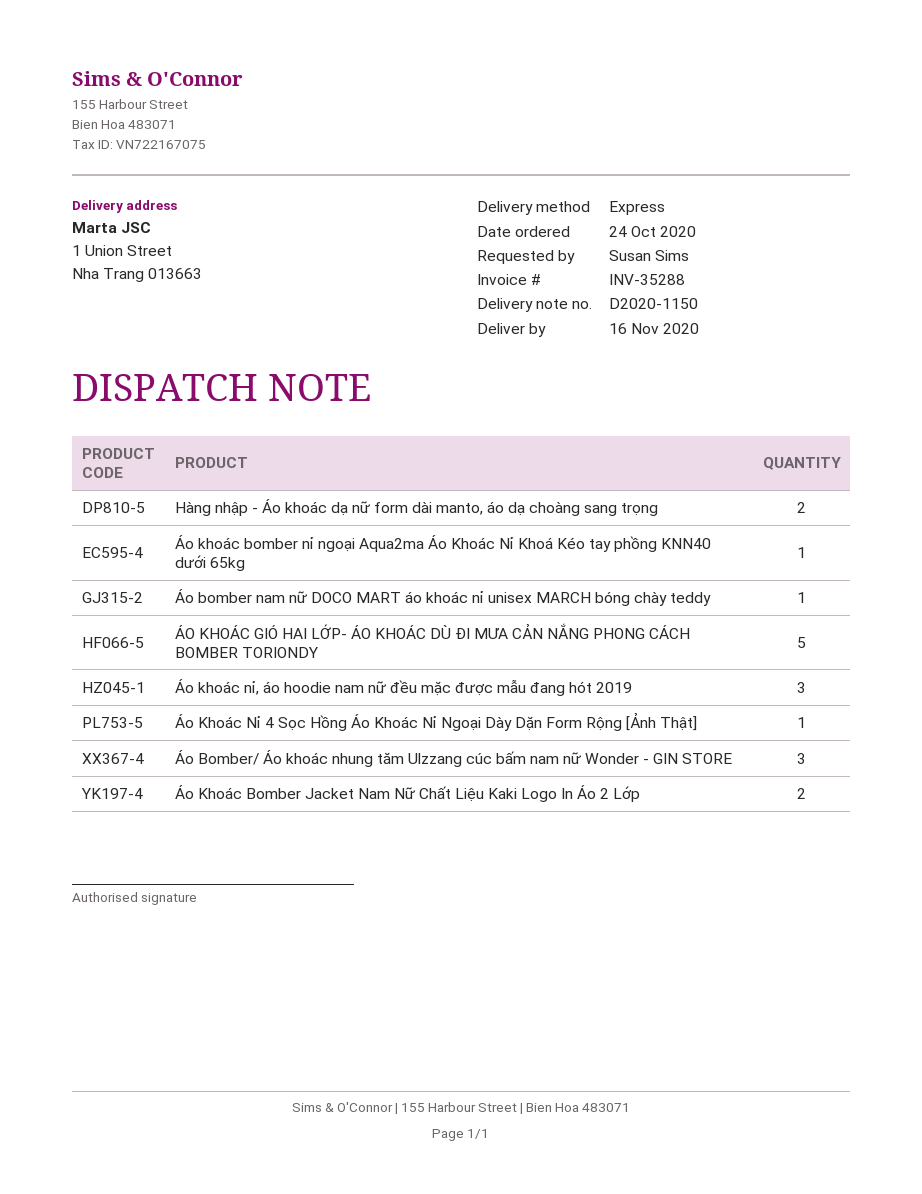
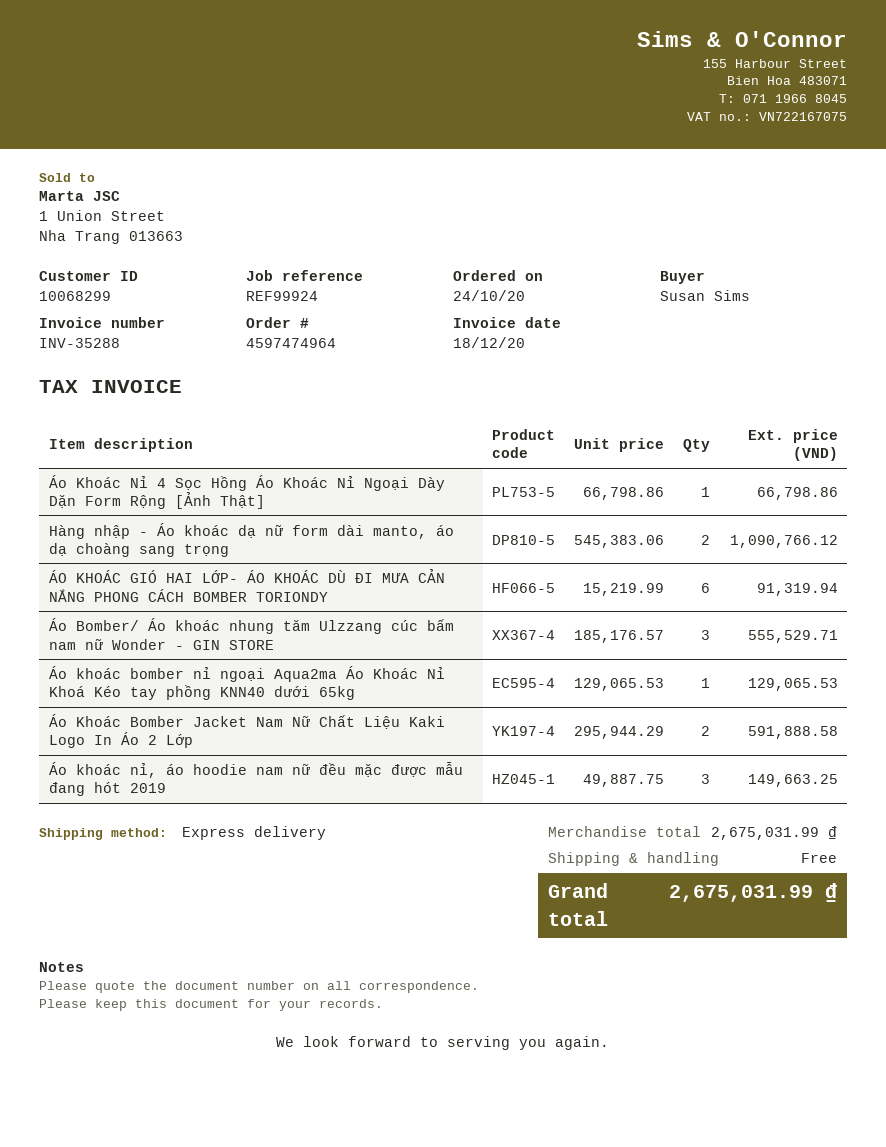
Áo bomber nam nữ DOCO MART áo khoác nỉ unisex MARCH bóng chày teddy: 1 -> none
ÁO KHOÁC GIÓ HAI LỚP- ÁO KHOÁC DÙ ĐI MƯA CẢN NẮNG PHONG CÁCH BOMBER TORIONDY: 5 -> 6

